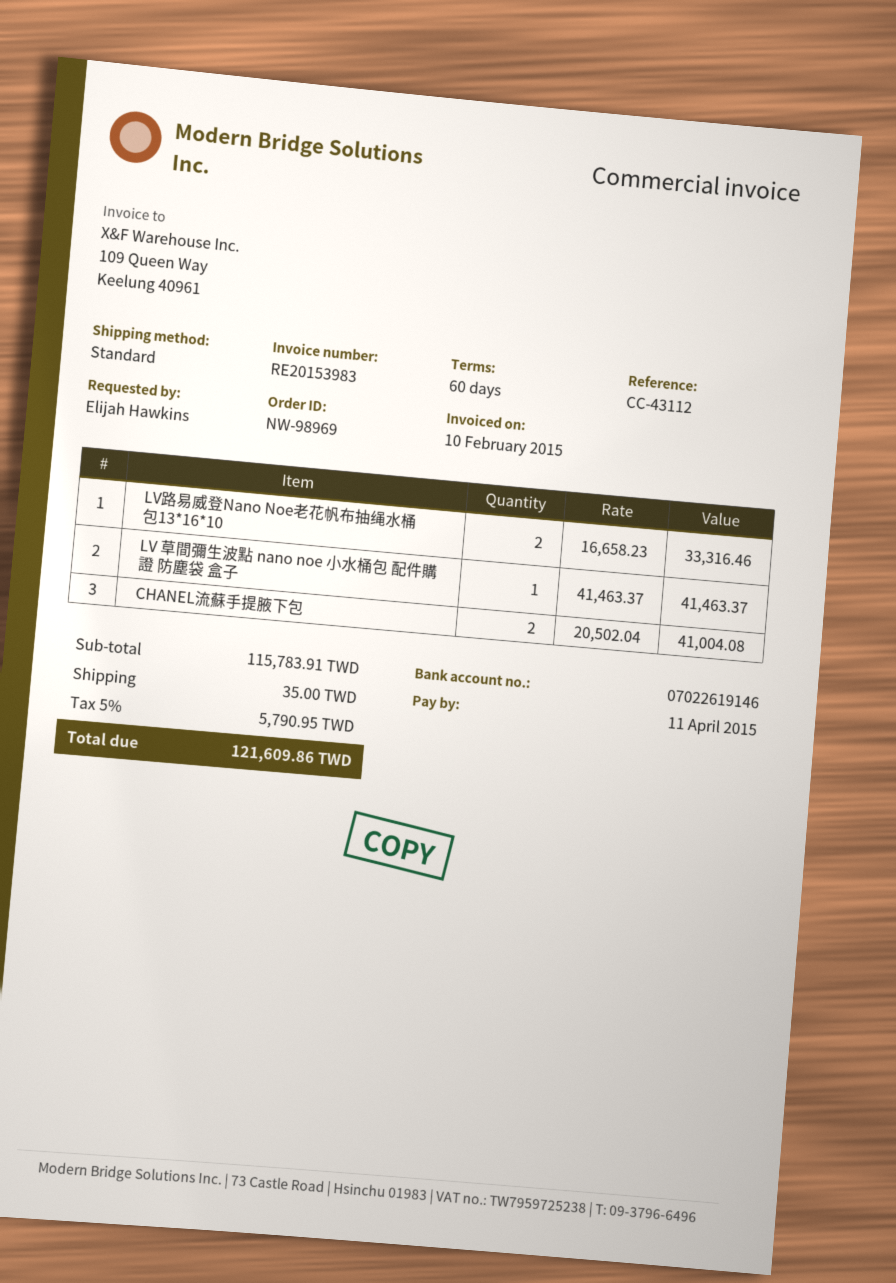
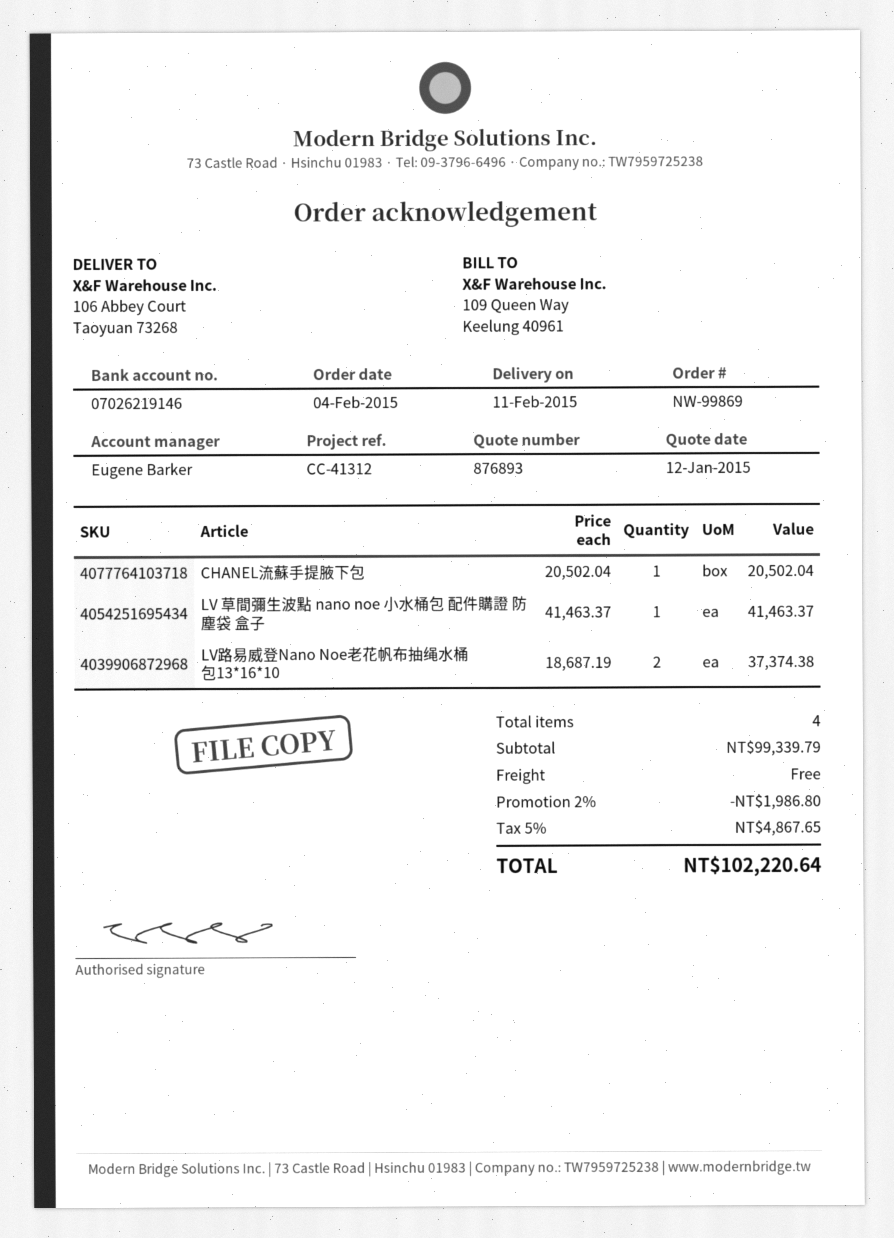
order number: NW-98969 -> NW-99869
reference: CC-43112 -> CC-41312
bank account: 07022619146 -> 07026219146
LV路易威登Nano Noe老花帆布抽绳水桶包13*16*10: 2 x 16658.23 = 33316.46 -> 2 x 18687.19 = 37374.38
CHANEL流蘇手提腋下包: 2 x 20502.04 = 41004.08 -> 1 x 20502.04 = 20502.04
subtotal: 115783.91 -> 99339.79
discount: none -> 2% = 1986.80
shipping: 35.00 -> 0.00
tax: 5% = 5790.95 -> 5% = 4867.65
total: 121609.86 -> 102220.64

